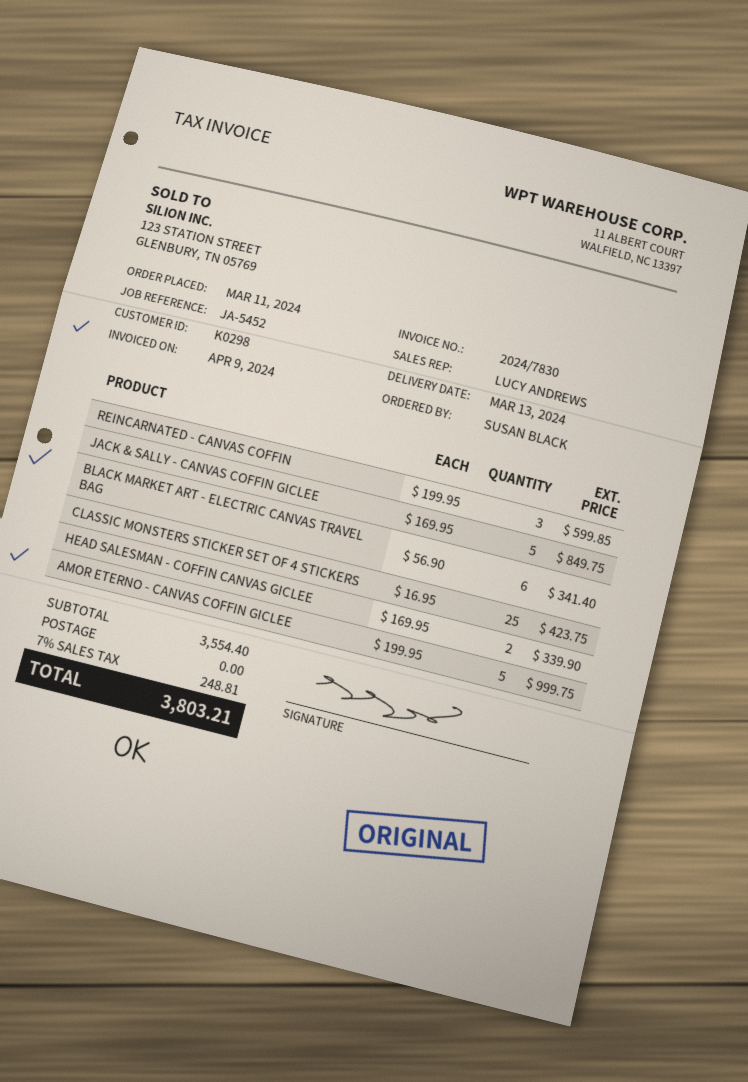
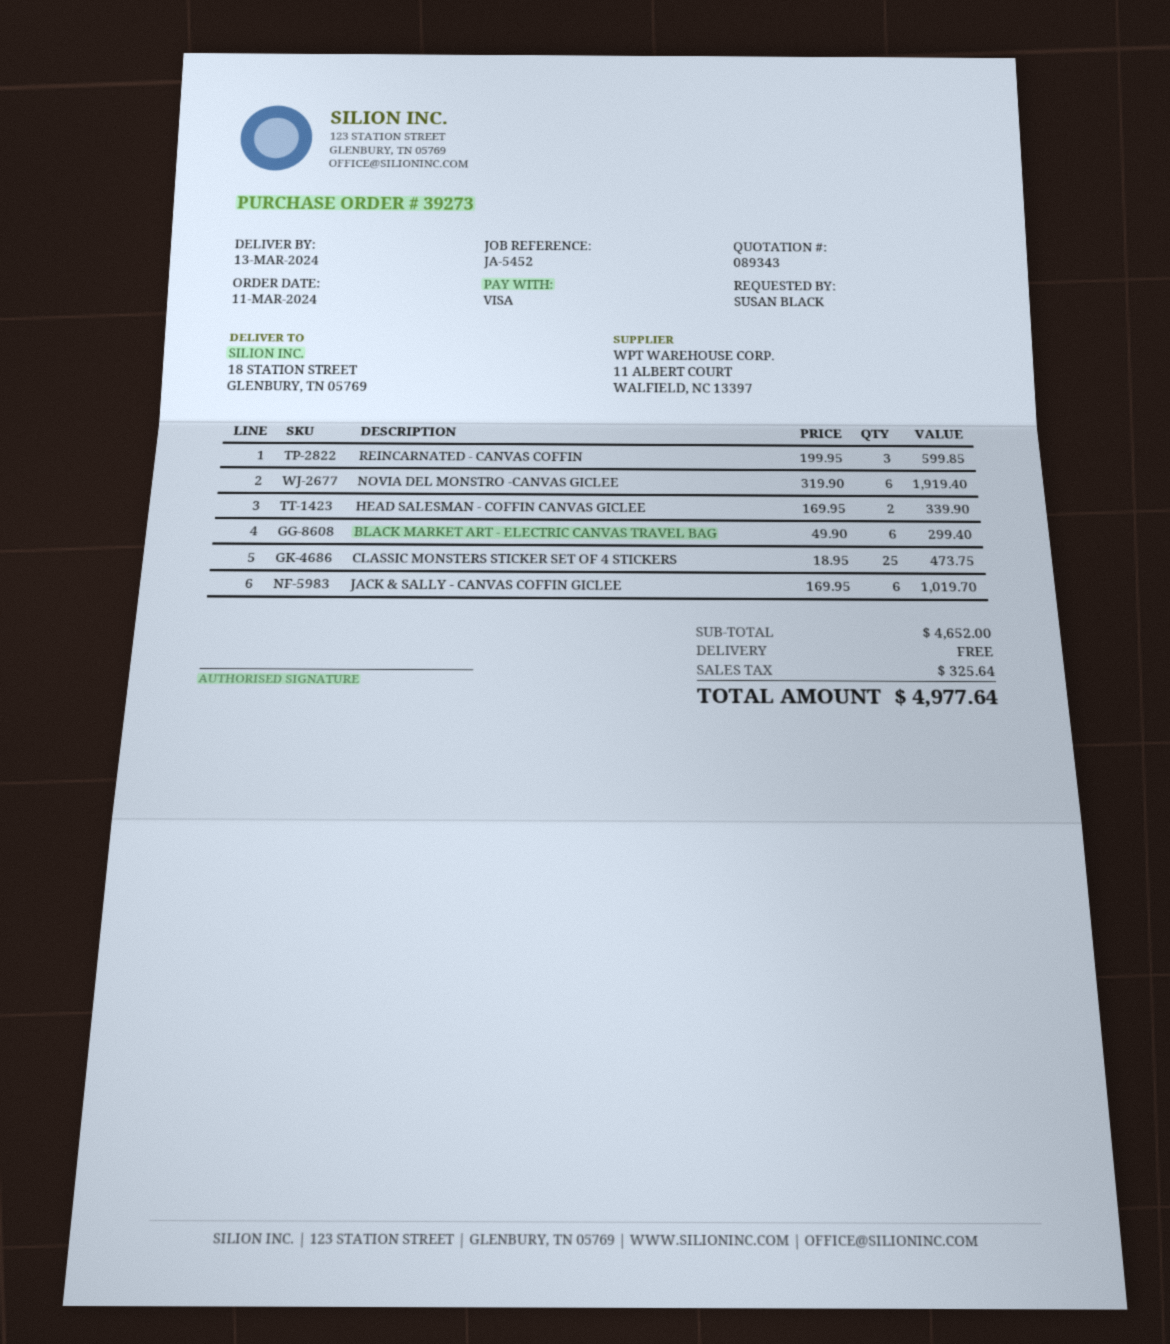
JACK & SALLY - CANVAS COFFIN GICLEE: 5 x 169.95 = 849.75 -> 6 x 169.95 = 1019.70
BLACK MARKET ART - ELECTRIC CANVAS TRAVEL BAG: 6 x 56.90 = 341.40 -> 6 x 49.90 = 299.40
CLASSIC MONSTERS STICKER SET OF 4 STICKERS: 25 x 16.95 = 423.75 -> 25 x 18.95 = 473.75
AMOR ETERNO - CANVAS COFFIN GICLEE: 5 x 199.95 = 999.75 -> none
NOVIA DEL MONSTRO -CANVAS GICLEE: none -> 6 x 319.90 = 1919.40
subtotal: 3554.40 -> 4652.00
tax: 248.81 -> 325.64
total: 3803.21 -> 4977.64

